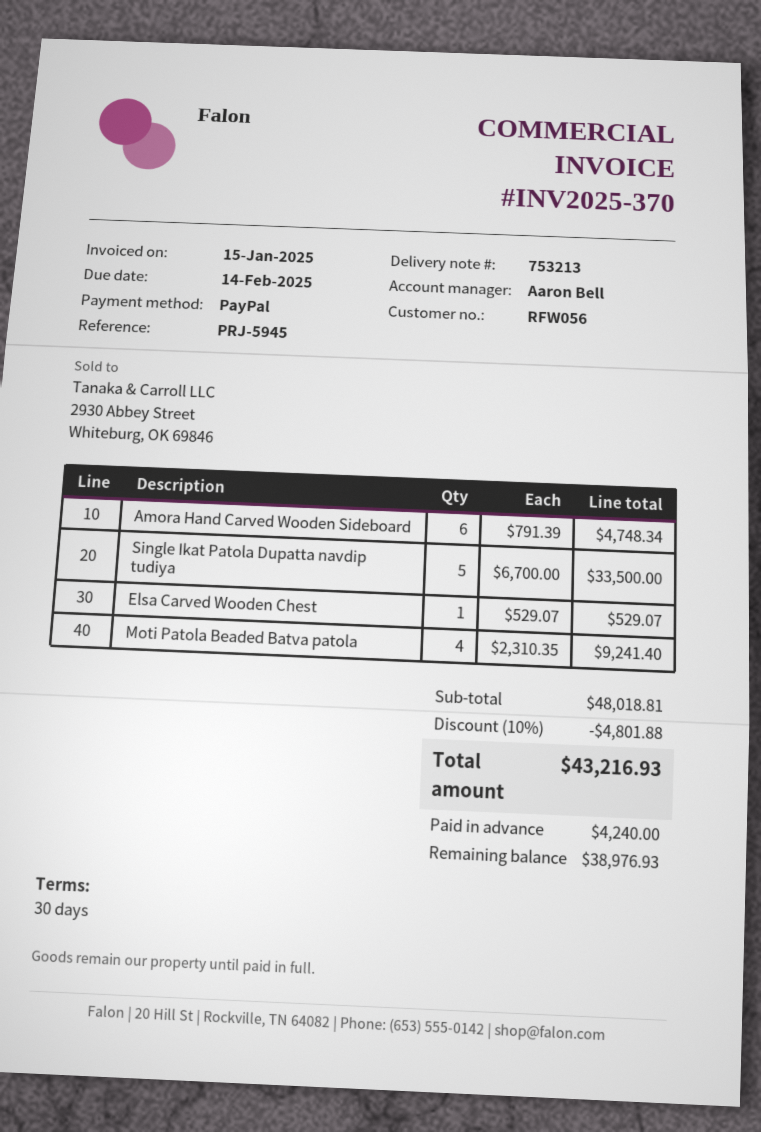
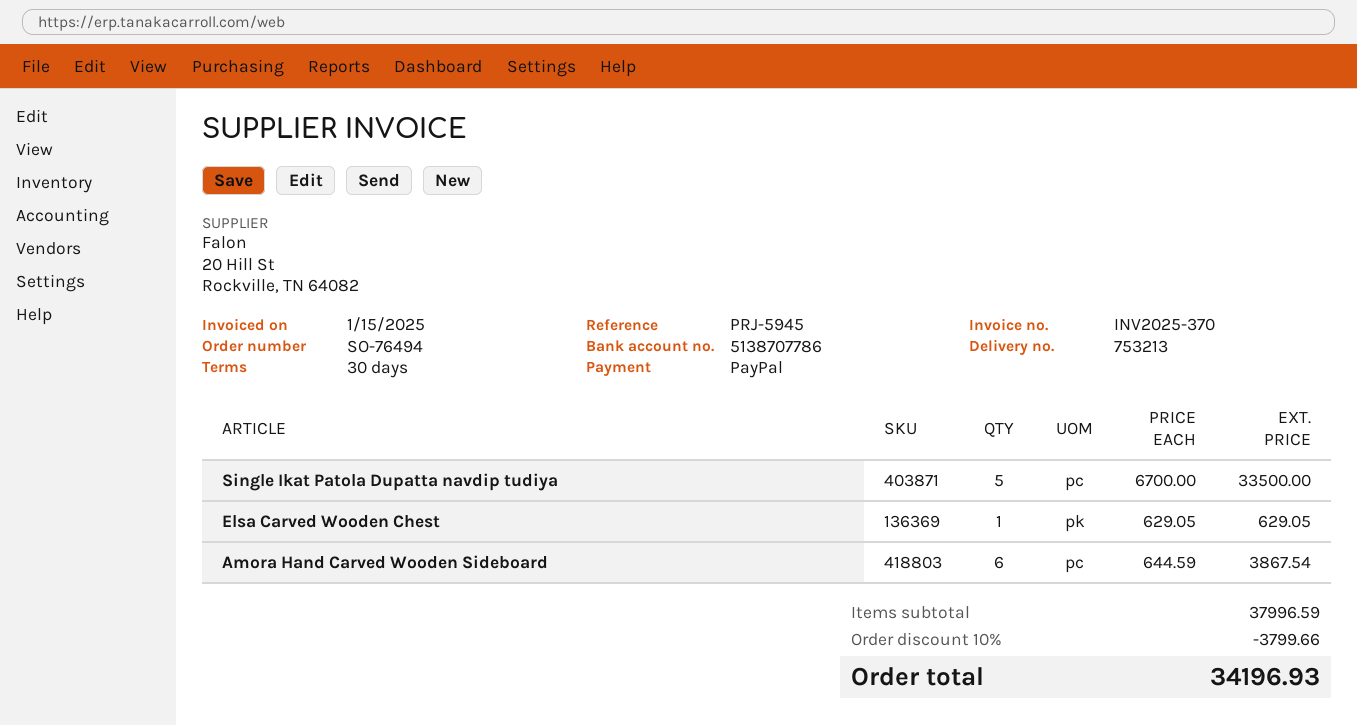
Amora Hand Carved Wooden Sideboard: 6 x 791.39 = 4748.34 -> 6 x 644.59 = 3867.54
Elsa Carved Wooden Chest: 1 x 529.07 = 529.07 -> 1 x 629.05 = 629.05
Moti Patola Beaded Batva patola: 4 x 2310.35 = 9241.40 -> none
subtotal: 48018.81 -> 37996.59
discount: 10% = 4801.88 -> 10% = 3799.66
total: 43216.93 -> 34196.93

